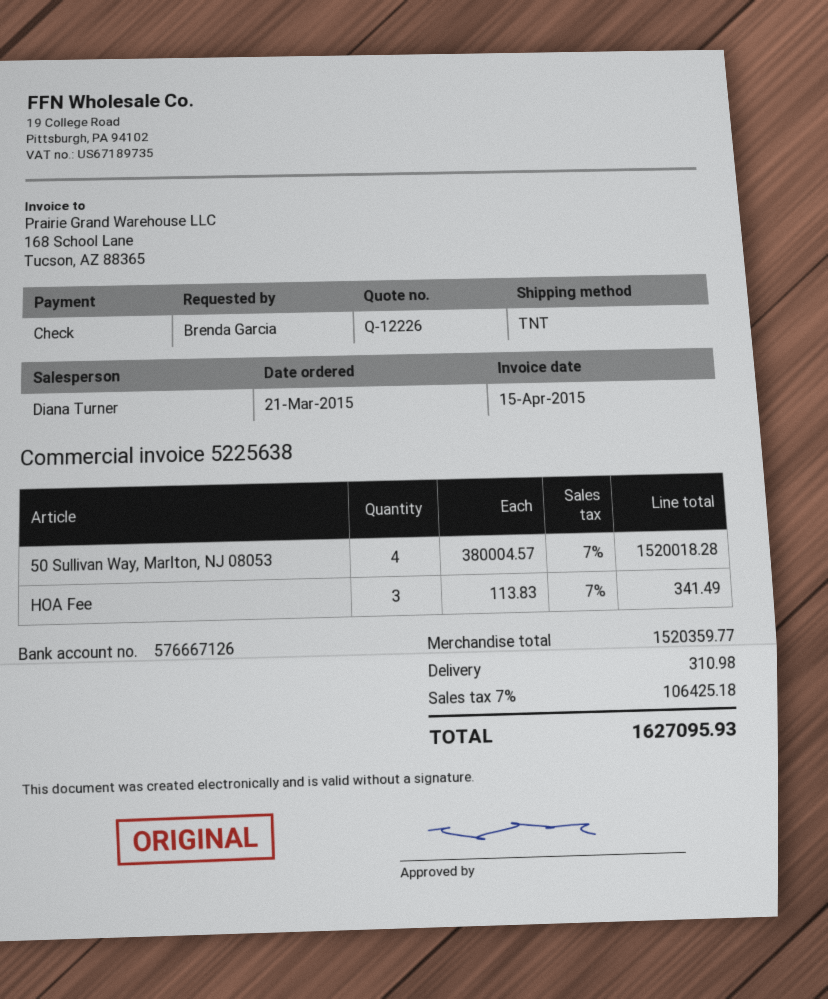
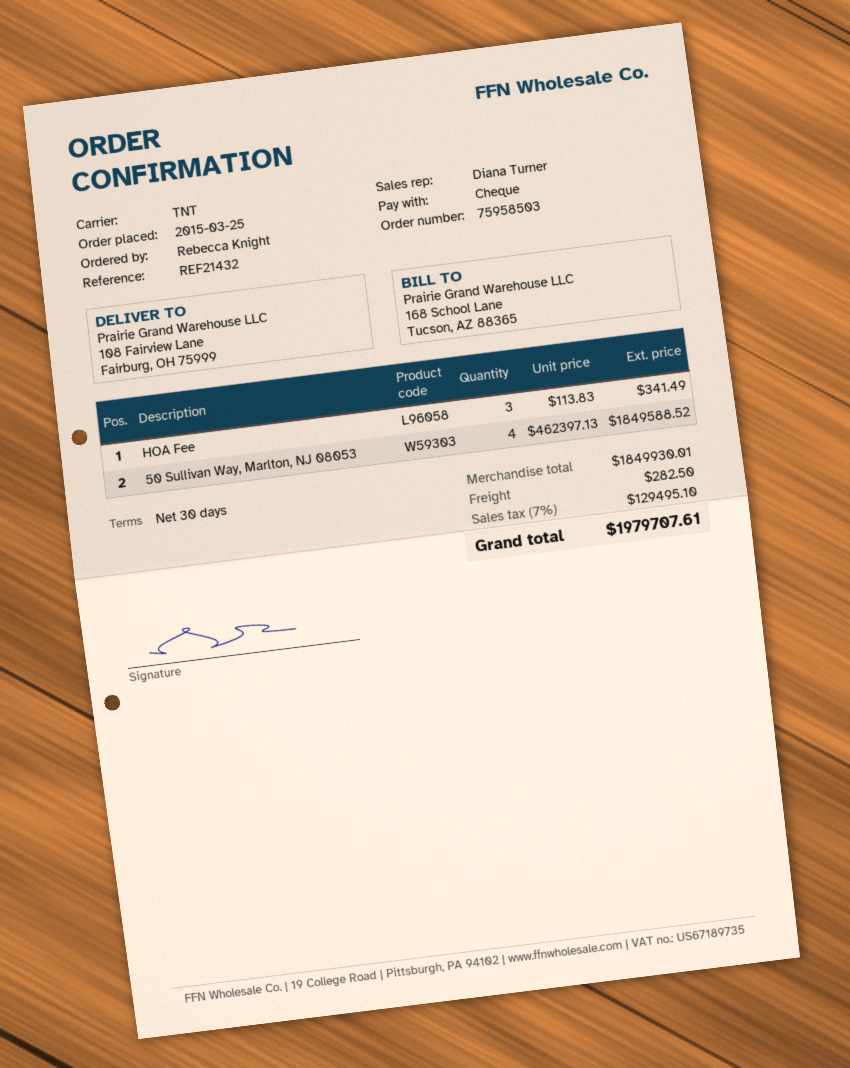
order date: 2015-03-21 -> 2015-03-25
ordered by: Brenda Garcia -> Rebecca Knight
50 Sullivan Way, Marlton, NJ 08053: 4 x 380004.57 = 1520018.28 -> 4 x 462397.13 = 1849588.52
subtotal: 1520359.77 -> 1849930.01
shipping: 310.98 -> 282.50
tax: 7% = 106425.18 -> 7% = 129495.10
total: 1627095.93 -> 1979707.61

